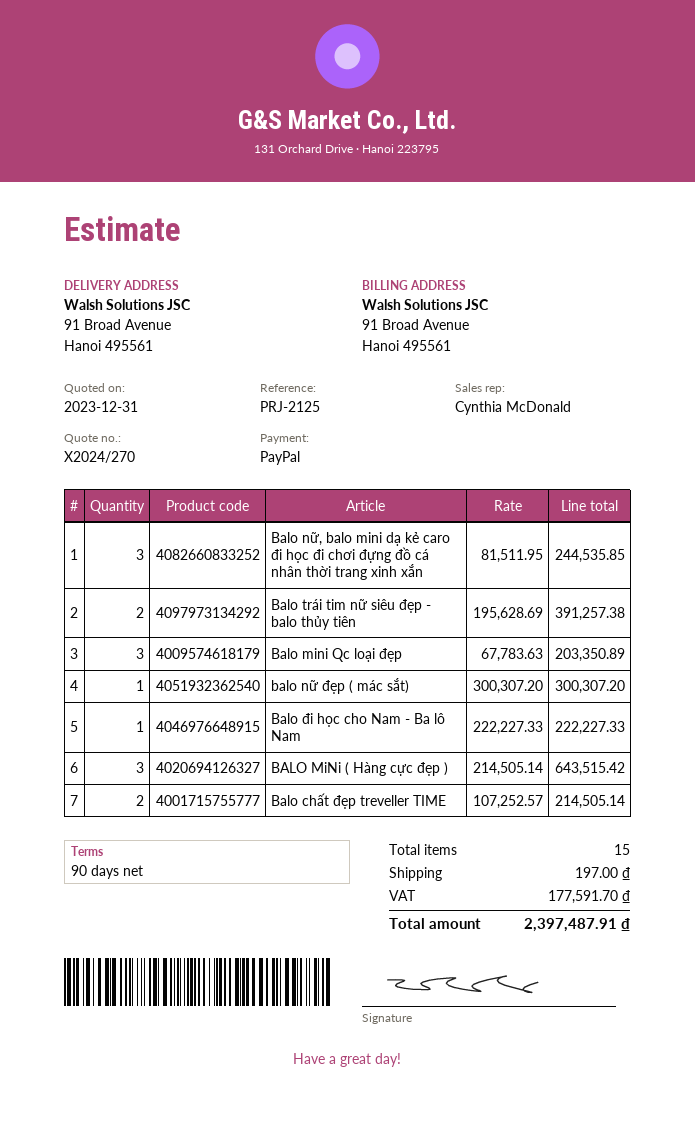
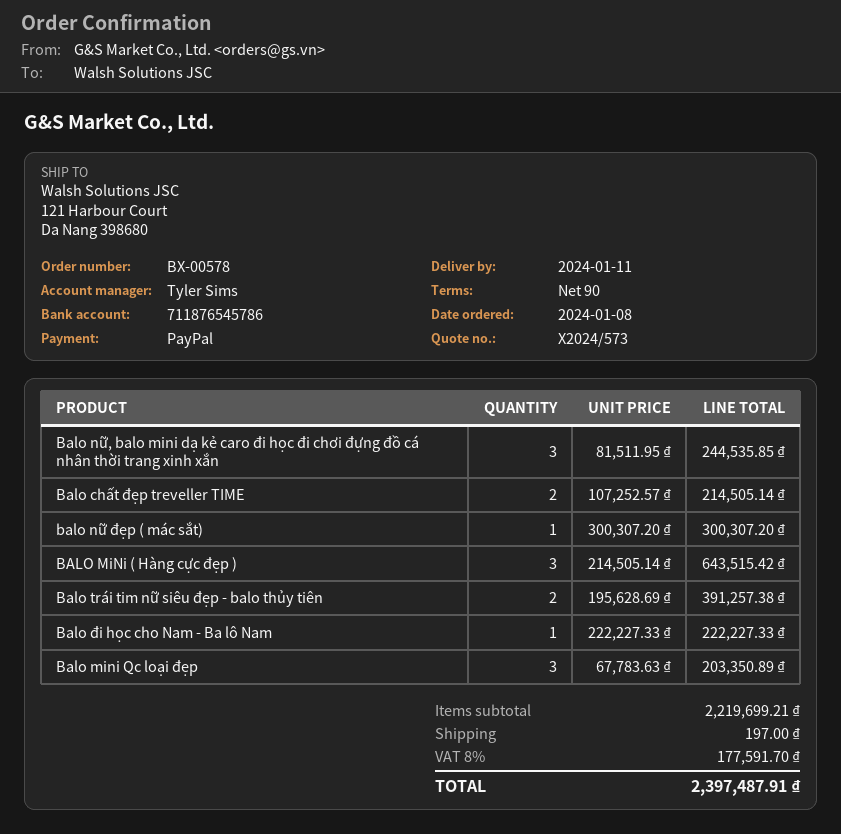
quote number: X2024/270 -> X2024/573
sales rep: Cynthia McDonald -> Tyler Sims
ship to: 91 Broad Avenue, Hanoi 495561 -> 121 Harbour Court, Da Nang 398680

